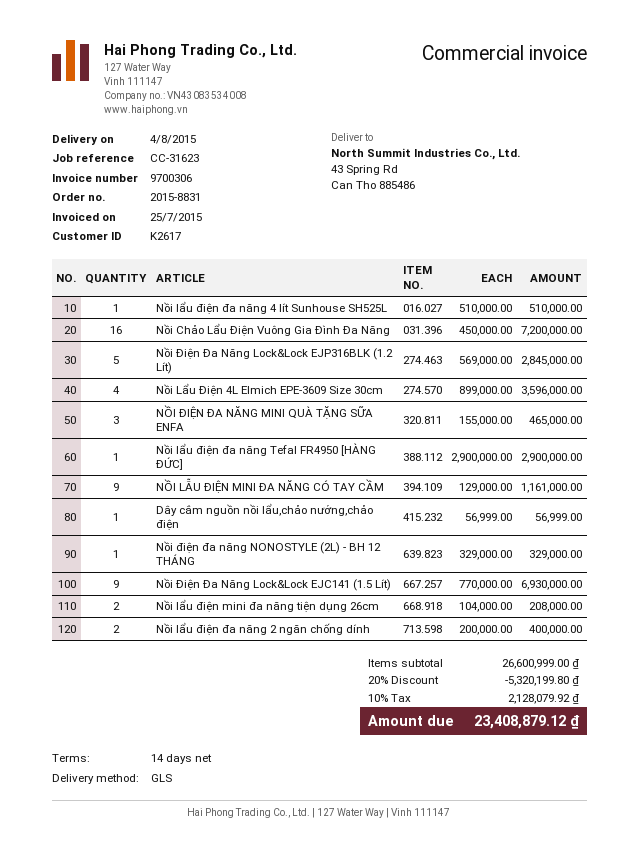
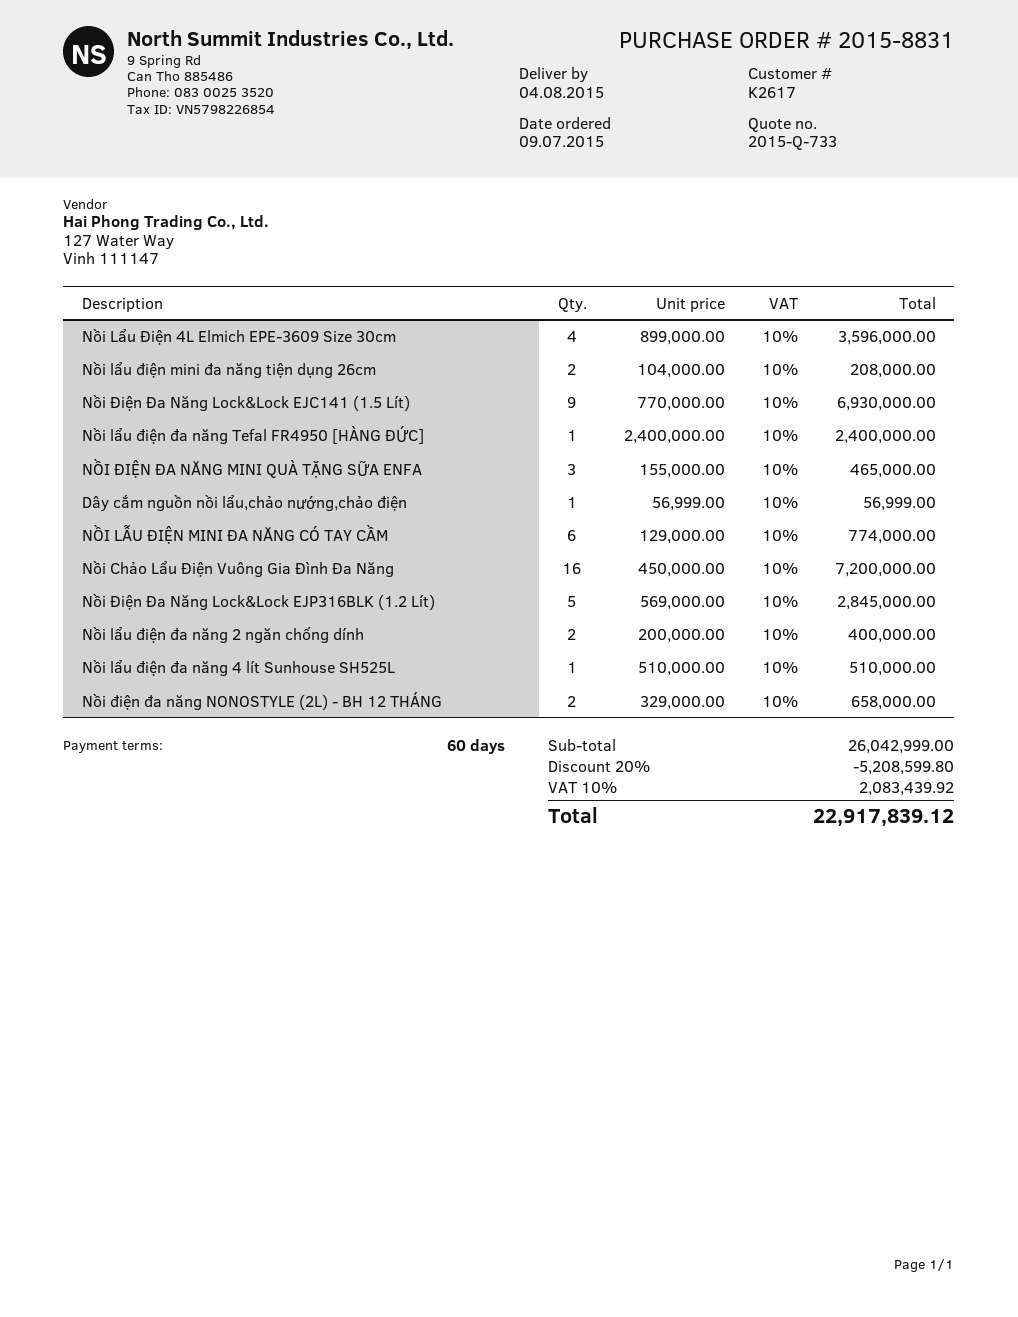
payment terms: 14 days -> 60 days
Nồi lẩu điện đa năng Tefal FR4950 [HÀNG ĐỨC]: 1 x 2900000.00 = 2900000.00 -> 1 x 2400000.00 = 2400000.00
NỒI LẪU ĐIỆN MINI ĐA NĂNG CÓ TAY CẦM: 9 x 129000.00 = 1161000.00 -> 6 x 129000.00 = 774000.00
Nồi điện đa năng NONOSTYLE (2L) - BH 12 THÁNG: 1 x 329000.00 = 329000.00 -> 2 x 329000.00 = 658000.00
subtotal: 26600999.00 -> 26042999.00
discount: 20% = 5320199.80 -> 20% = 5208599.80
tax: 10% = 2128079.92 -> 10% = 2083439.92
total: 23408879.12 -> 22917839.12

